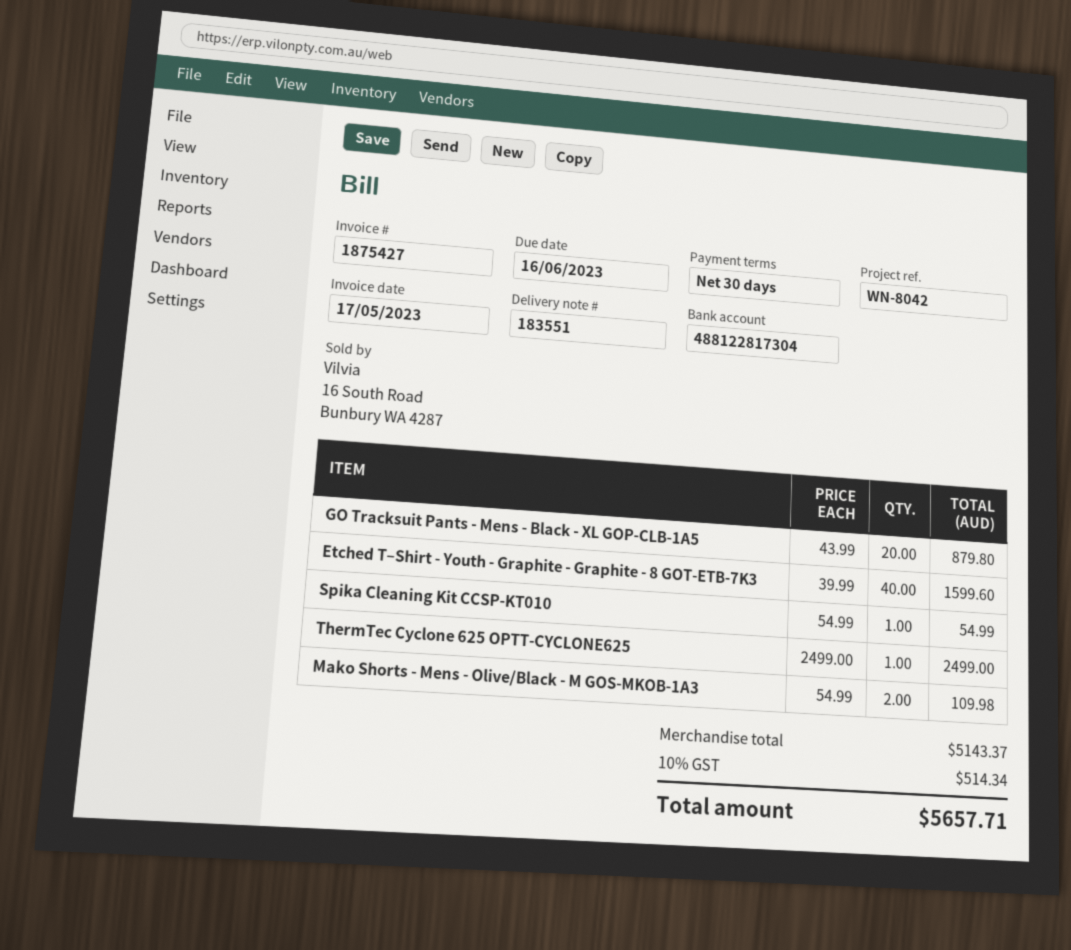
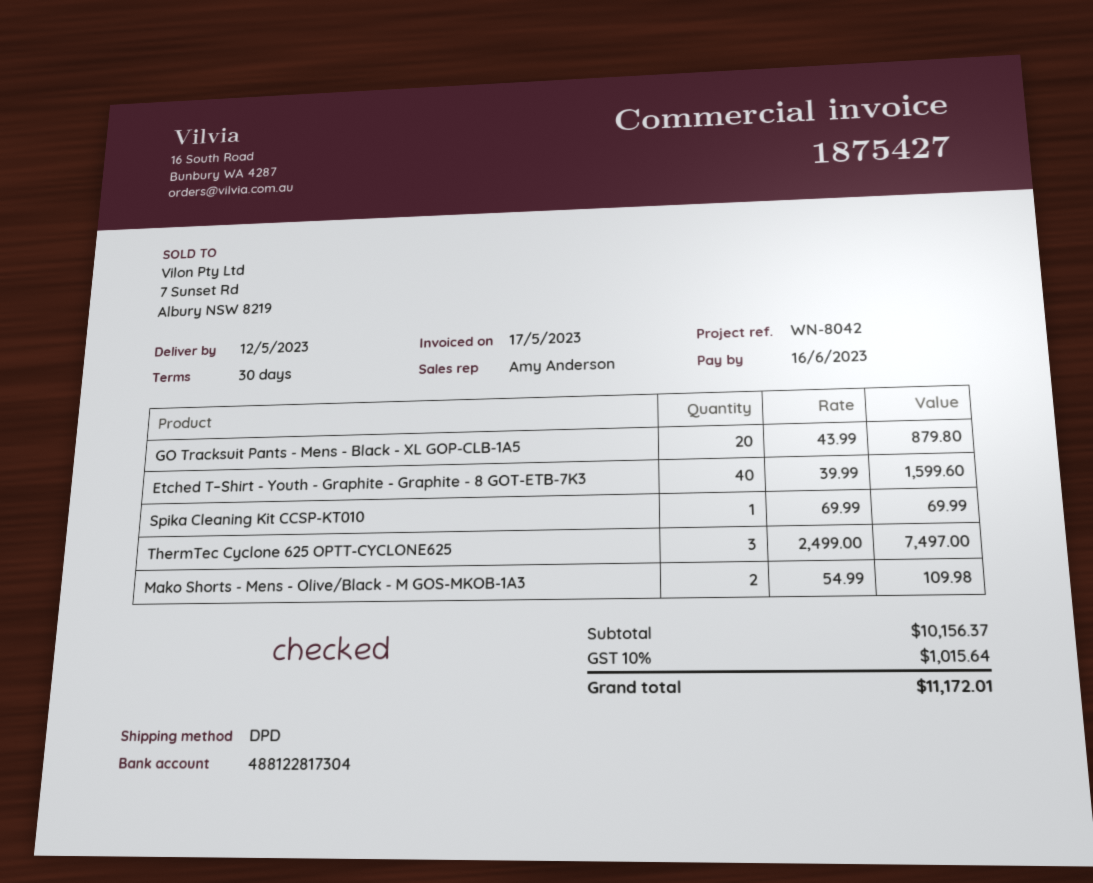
Spika Cleaning Kit CCSP-KT010: 1 x 54.99 = 54.99 -> 1 x 69.99 = 69.99
ThermTec Cyclone 625 OPTT-CYCLONE625: 1 x 2499.00 = 2499.00 -> 3 x 2499.00 = 7497.00
subtotal: 5143.37 -> 10156.37
tax: 10% = 514.34 -> 10% = 1015.64
total: 5657.71 -> 11172.01

